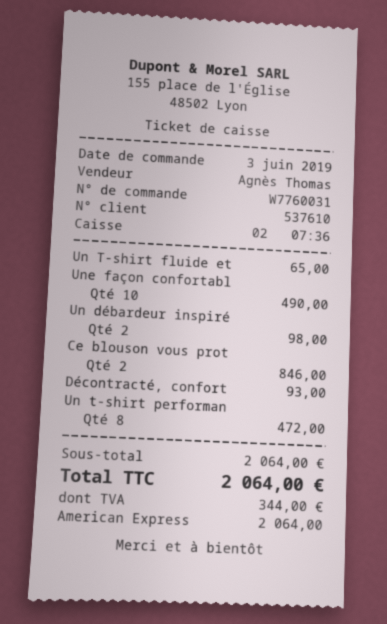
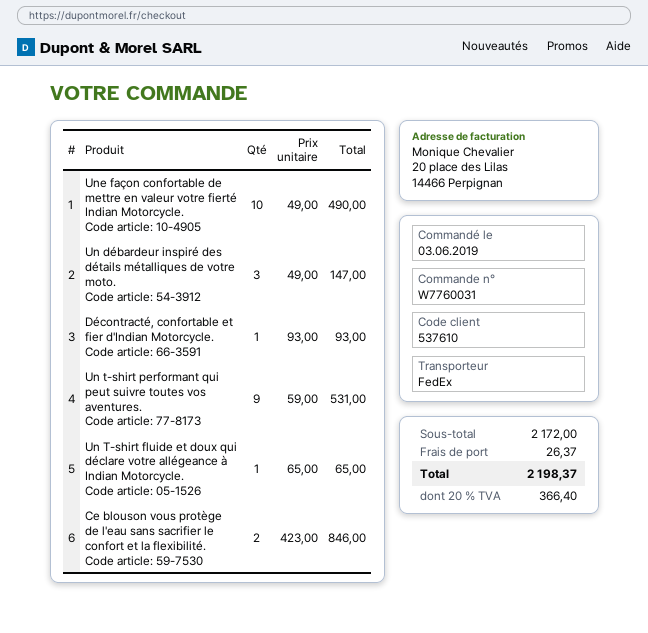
Un débardeur inspiré: 2 for 98.00 -> 3 for 147.00
Un t-shirt performan: 8 for 472.00 -> 9 for 531.00
subtotal: 2064.00 -> 2172.00
shipping: none -> 26.37
tax: 344.00 -> 366.40
total: 2064.00 -> 2198.37

